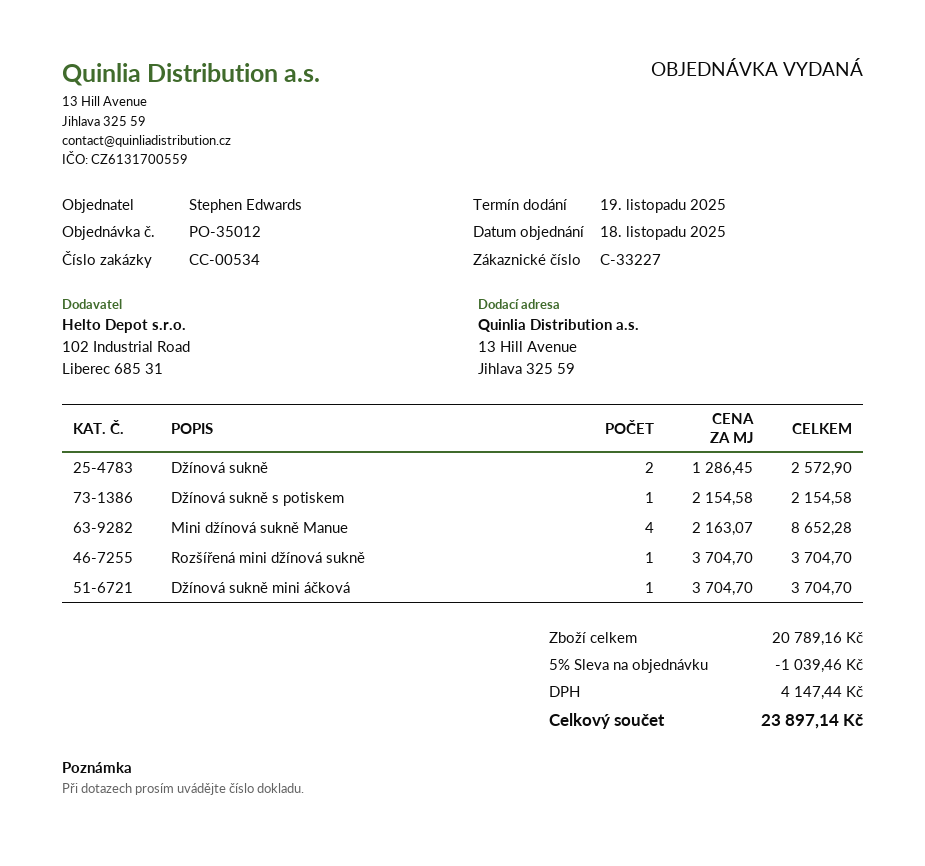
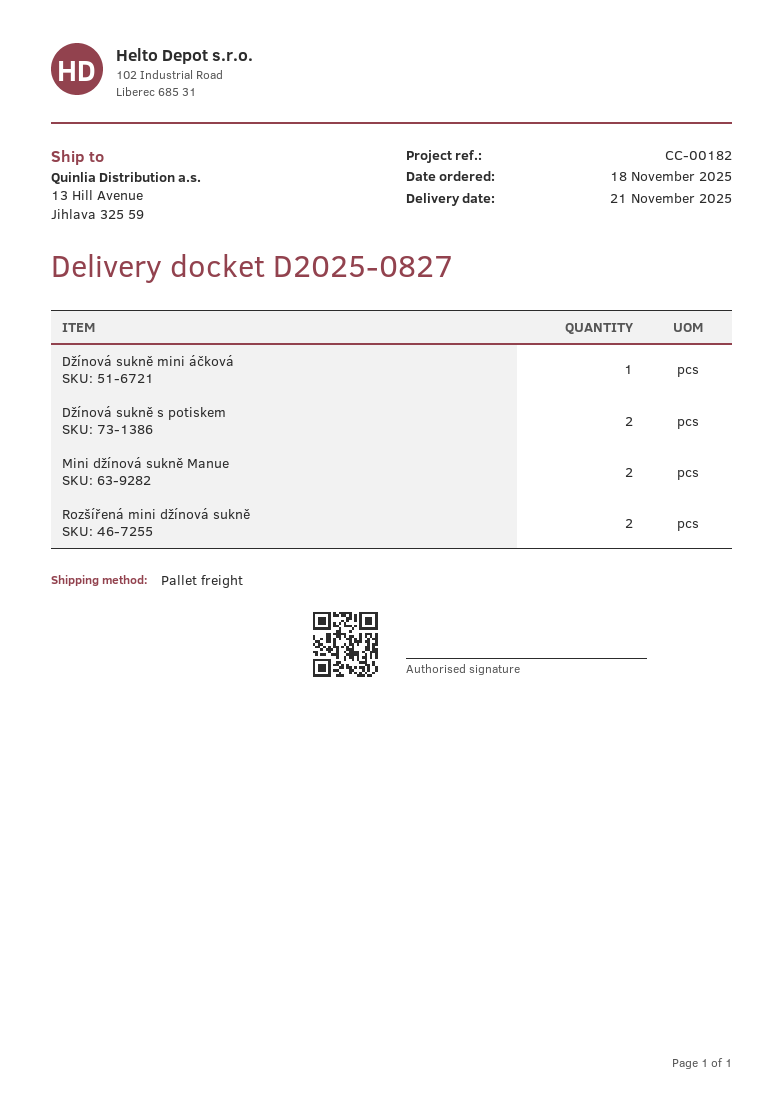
delivery date: 2025-11-19 -> 2025-11-21
reference: CC-00534 -> CC-00182
Džínová sukně: 2 -> none
Džínová sukně s potiskem: 1 -> 2
Mini džínová sukně Manue: 4 -> 2
Rozšířená mini džínová sukně: 1 -> 2

